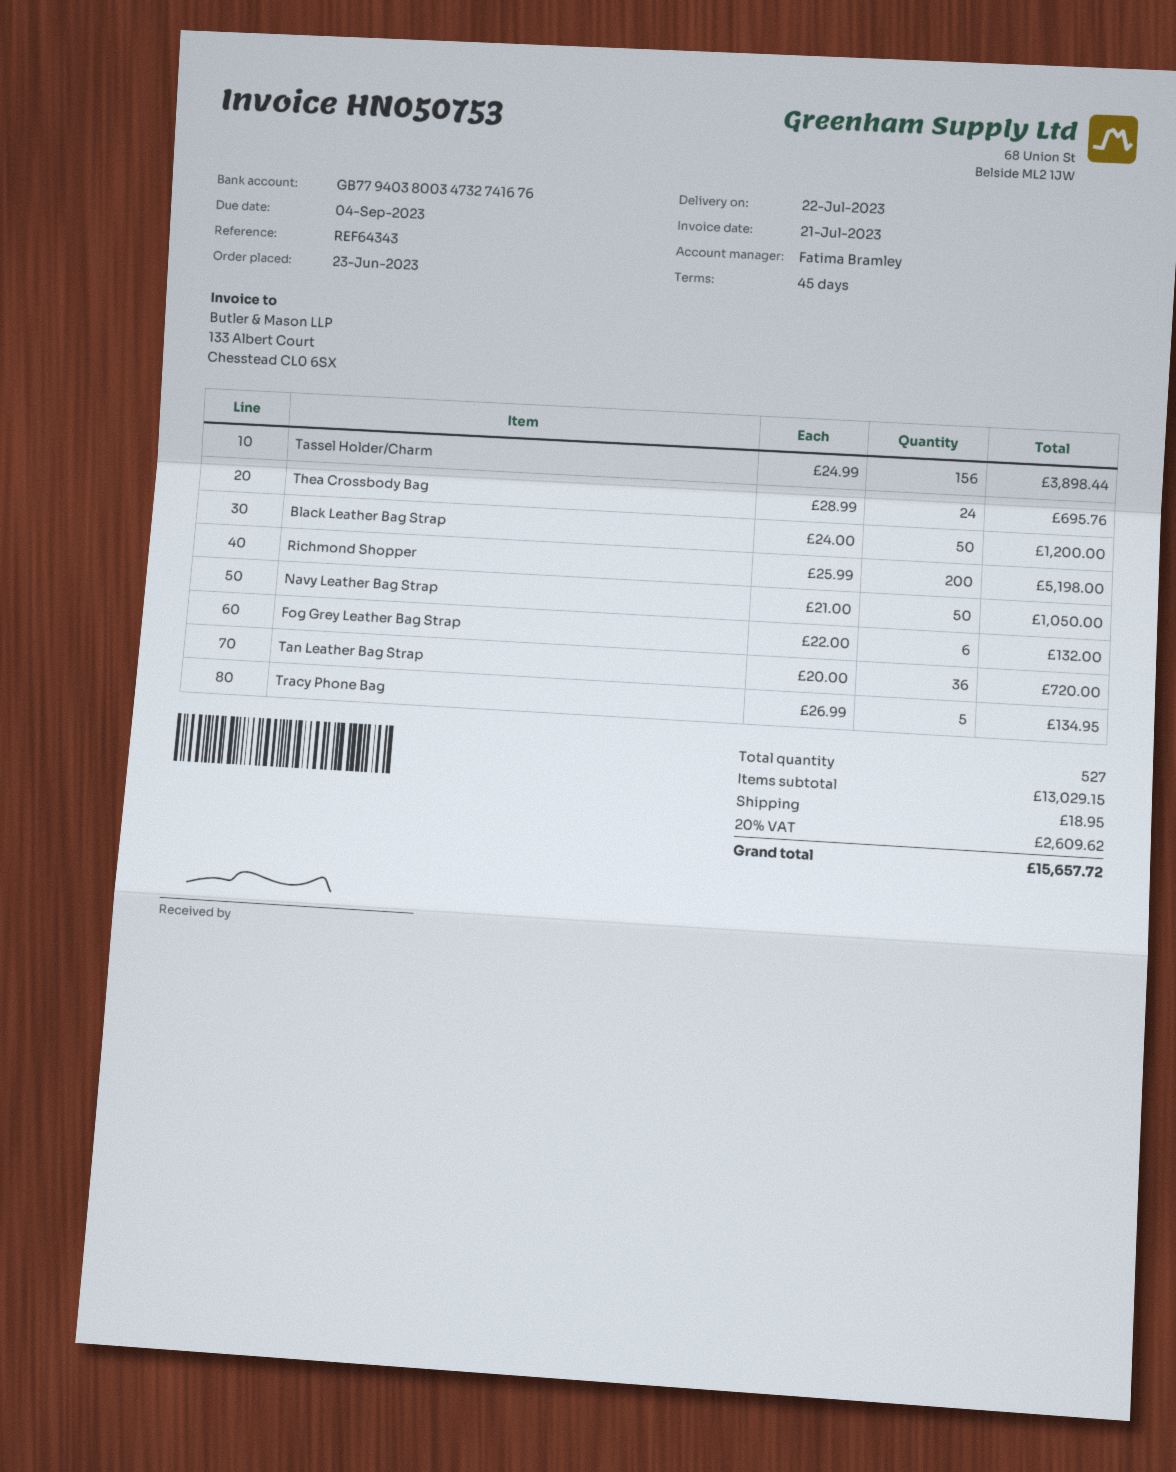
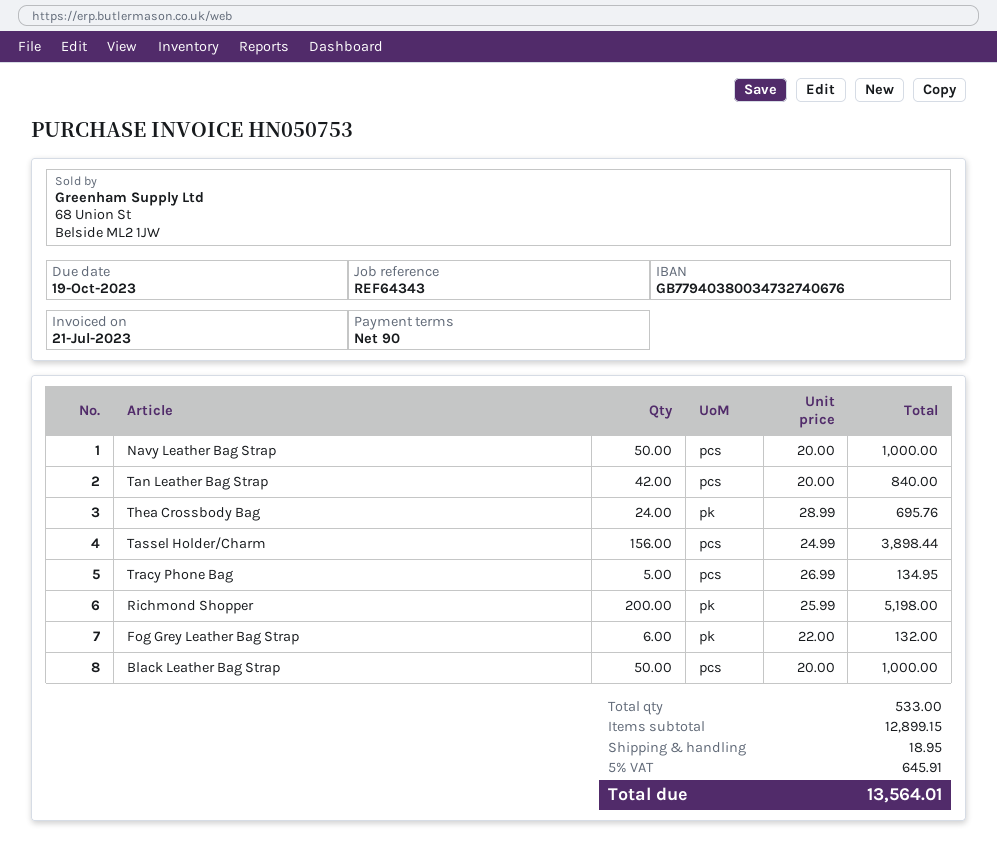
payment terms: 45 days -> 90 days
due date: 2023-09-04 -> 2023-10-19
bank account: GB77940380034732741676 -> GB77940380034732740676
Black Leather Bag Strap: 50 x 24.00 = 1200.00 -> 50 x 20.00 = 1000.00
Navy Leather Bag Strap: 50 x 21.00 = 1050.00 -> 50 x 20.00 = 1000.00
Tan Leather Bag Strap: 36 x 20.00 = 720.00 -> 42 x 20.00 = 840.00
total quantity: 527 -> 533
subtotal: 13029.15 -> 12899.15
tax: 20% = 2609.62 -> 5% = 645.91
total: 15657.72 -> 13564.01

